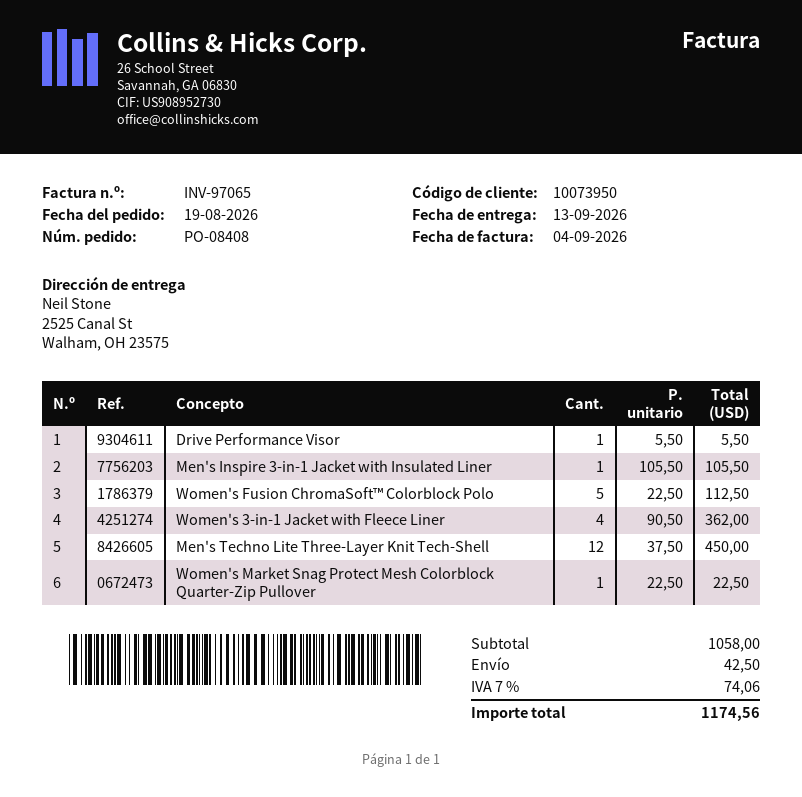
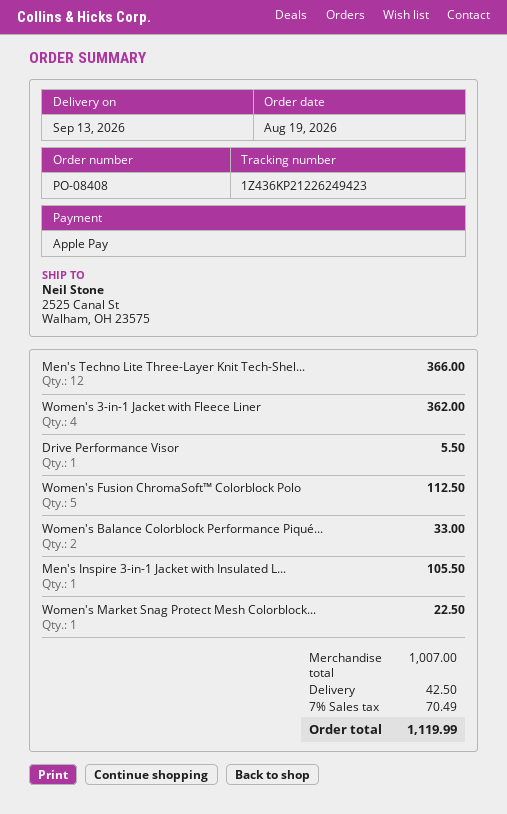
Men's Techno Lite Three-Layer Knit Tech-Shell: 12 for 450.00 -> 12 for 366.00
Women's Balance Colorblock Performance Piqué...: none -> 2 for 33.00
subtotal: 1058.00 -> 1007.00
tax: 7% = 74.06 -> 7% = 70.49
total: 1174.56 -> 1119.99

